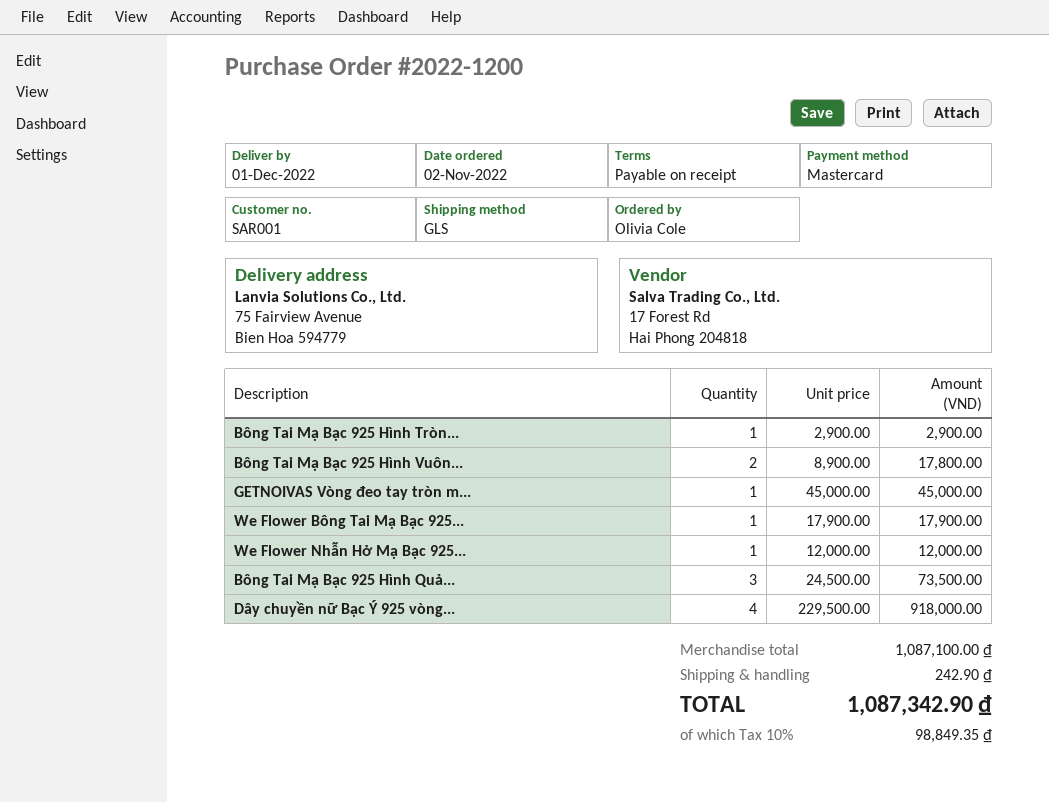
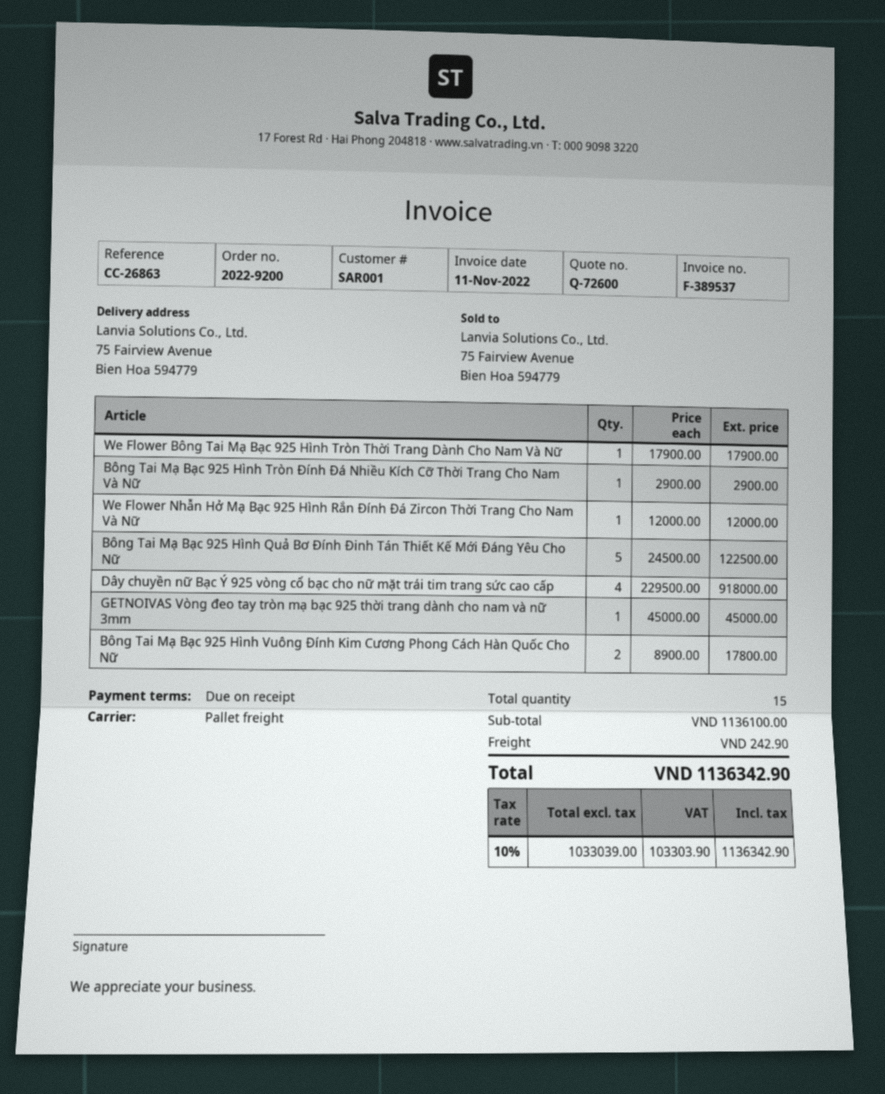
order number: 2022-1200 -> 2022-9200
shipping method: GLS -> pallet freight
Bông Tai Mạ Bạc 925 Hình Quả...: 3 x 24500.00 = 73500.00 -> 5 x 24500.00 = 122500.00
subtotal: 1087100.00 -> 1136100.00
tax: 10% = 98849.35 -> 10% = 103303.90
total: 1087342.90 -> 1136342.90

